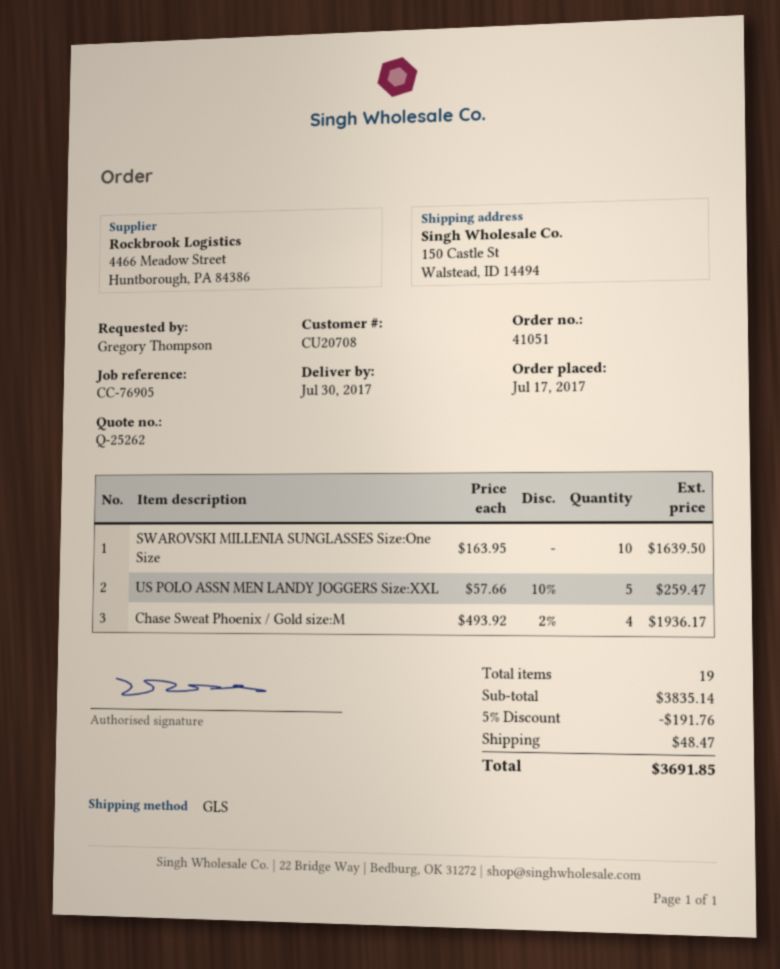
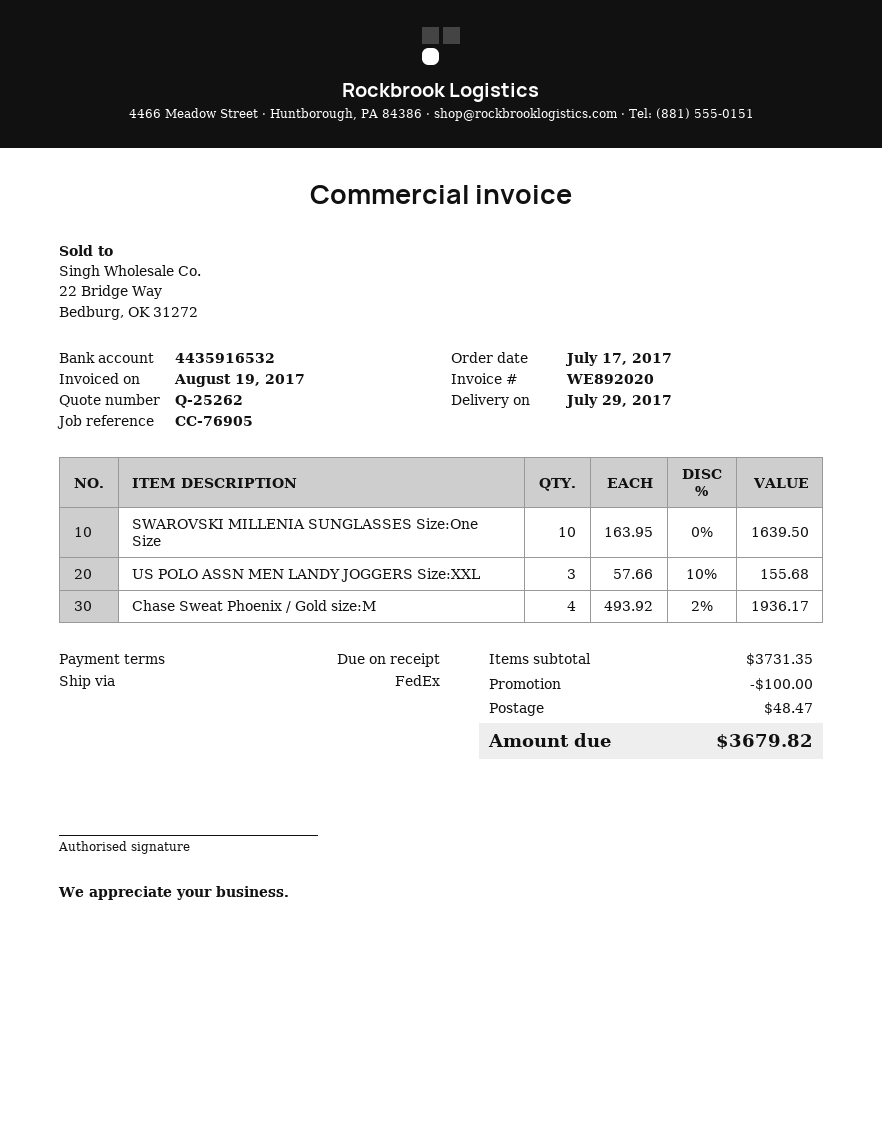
delivery date: 2017-07-30 -> 2017-07-29
shipping method: GLS -> FedEx
US POLO ASSN MEN LANDY JOGGERS Size:XXL: 5 x 57.66 - 10% = 259.47 -> 3 x 57.66 - 10% = 155.68
subtotal: 3835.14 -> 3731.35
discount: 191.76 -> 100.00
total: 3691.85 -> 3679.82

